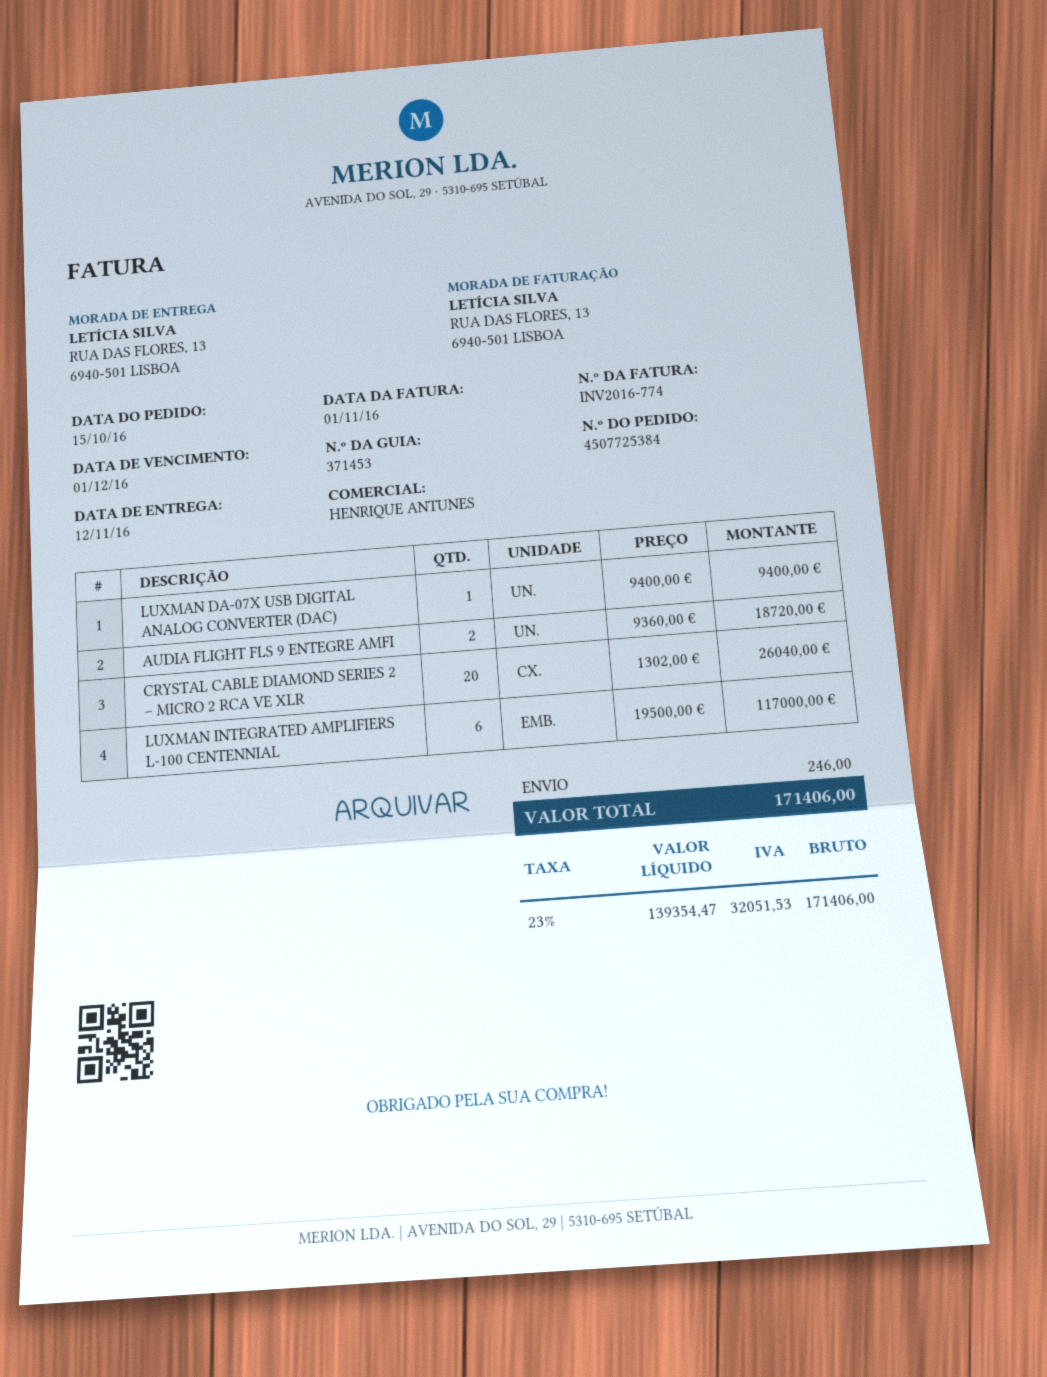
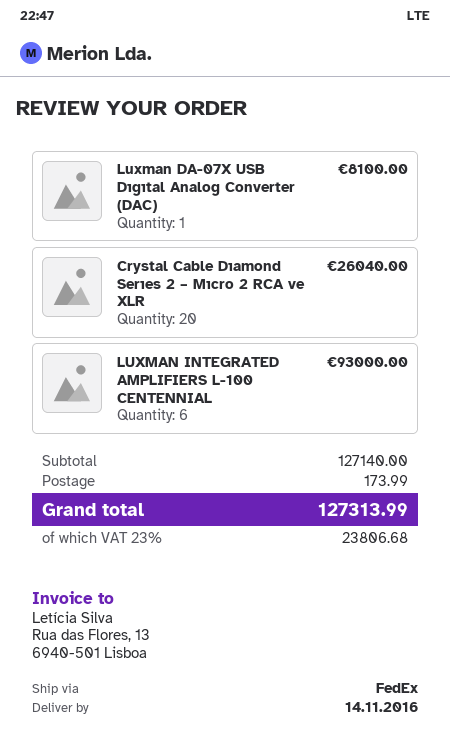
delivery date: 2016-11-12 -> 2016-11-14
LUXMAN DA-07X USB DIGITAL ANALOG CONVERTER (DAC): 1 for 9400.00 -> 1 for 8100.00
AUDIA FLIGHT FLS 9 ENTEGRE AMFI: 2 for 18720.00 -> none
LUXMAN INTEGRATED AMPLIFIERS L-100 CENTENNIAL: 6 for 117000.00 -> 6 for 93000.00
shipping: 246.00 -> 173.99
tax: 23% = 32051.53 -> 23% = 23806.68
total: 171406.00 -> 127313.99

